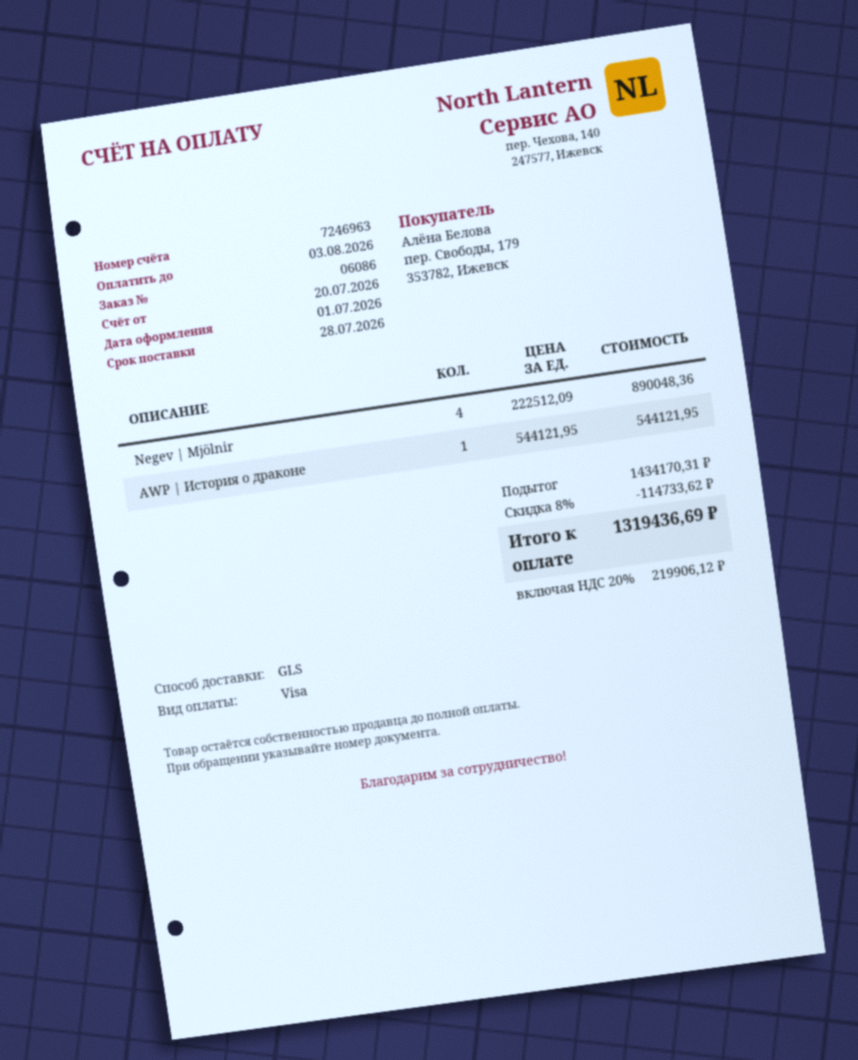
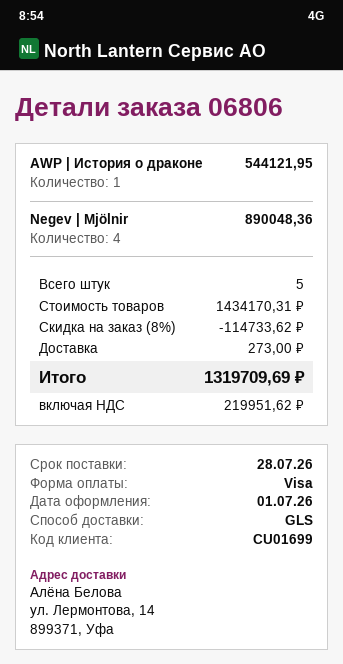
order number: 06086 -> 06806
shipping: none -> 273.00
tax: 219906.12 -> 219951.62
total: 1319436.69 -> 1319709.69

